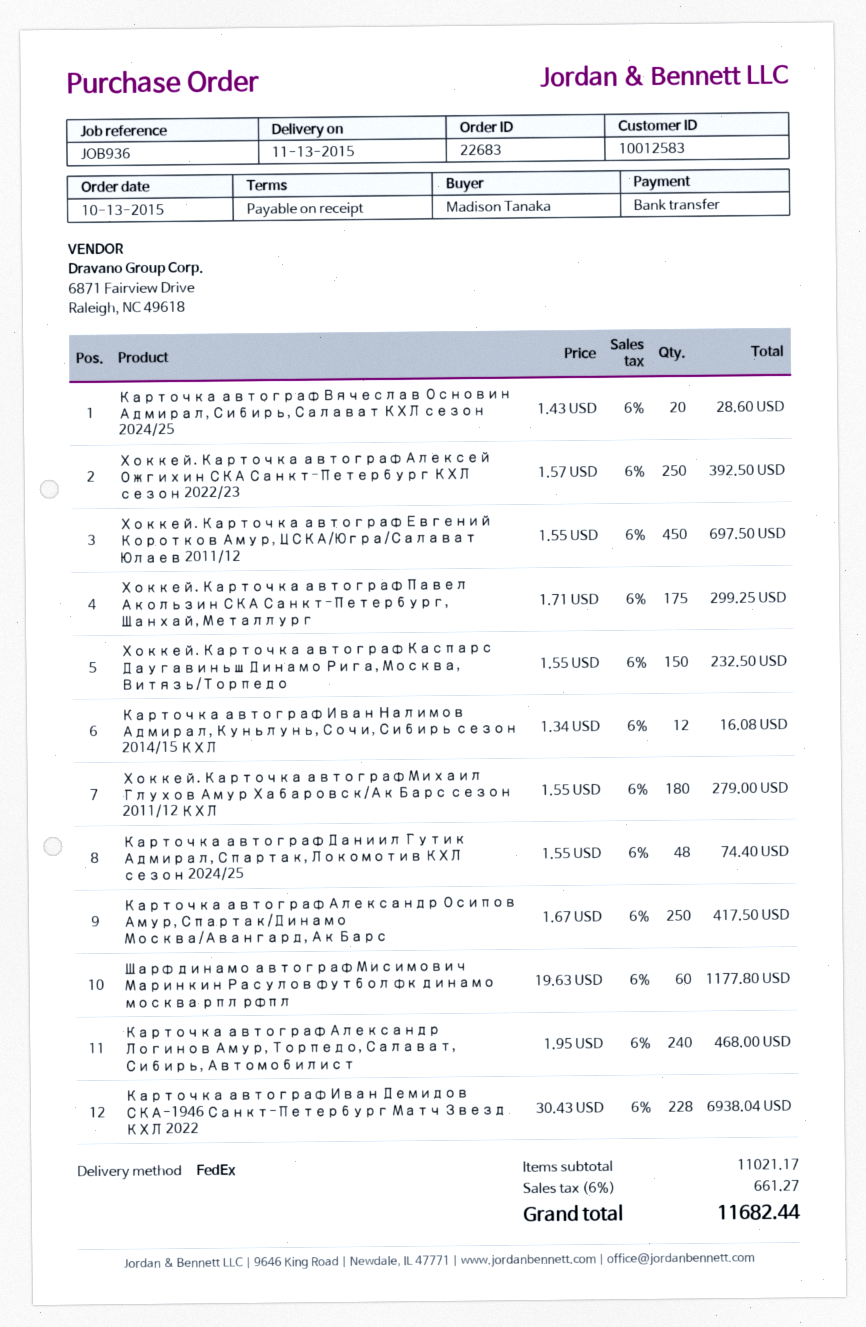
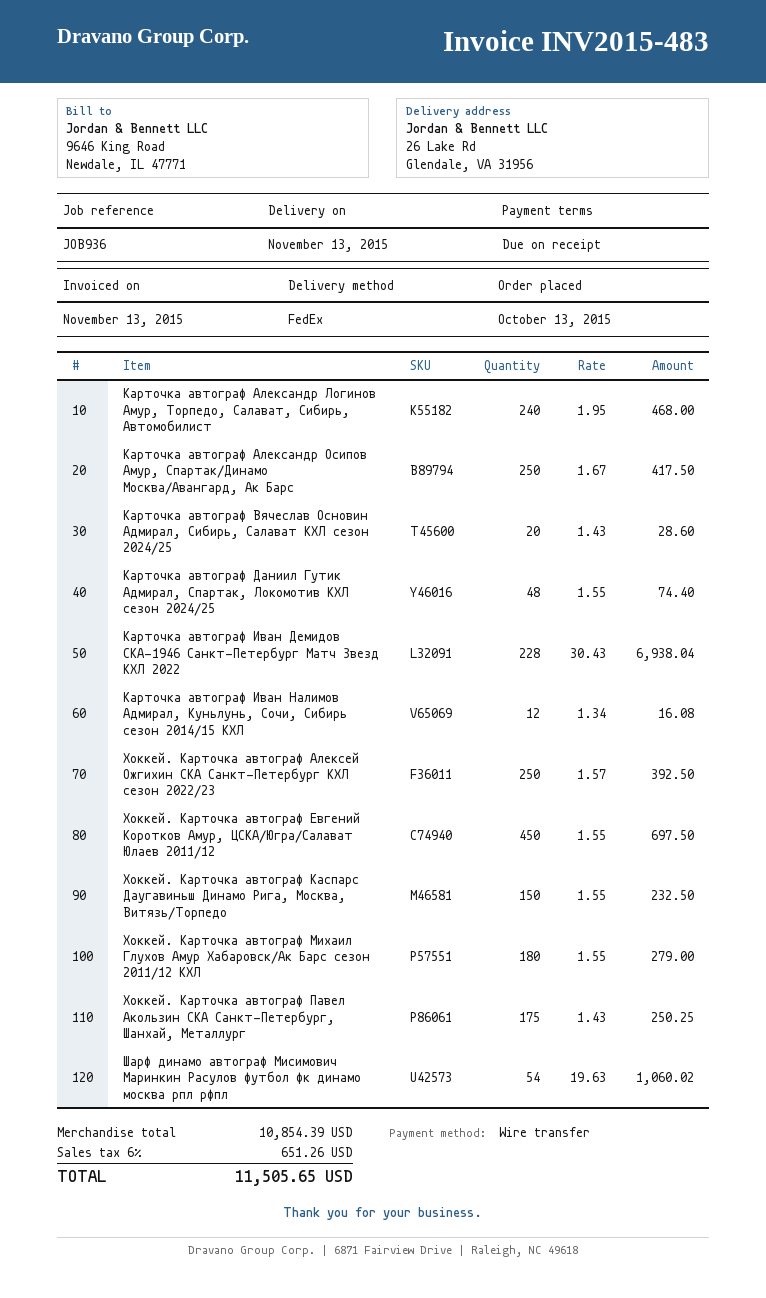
Хоккей. Карточка автограф Павел Акользин СКА Санкт-Петербург, Шанхай, Металлург: 175 x 1.71 = 299.25 -> 175 x 1.43 = 250.25
Шарф динамо автограф Мисимович Маринкин Расулов футбол фк динамо москва рпл рфпл: 60 x 19.63 = 1177.80 -> 54 x 19.63 = 1060.02
subtotal: 11021.17 -> 10854.39
tax: 6% = 661.27 -> 6% = 651.26
total: 11682.44 -> 11505.65

